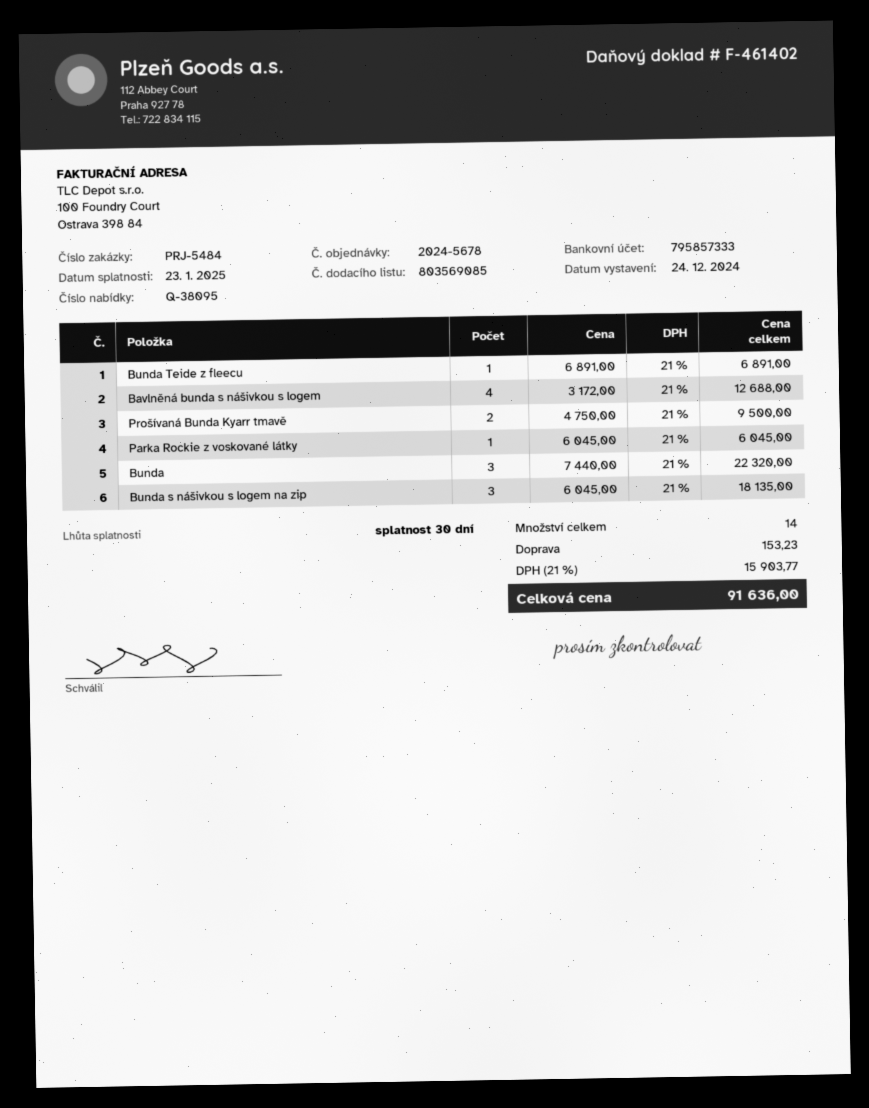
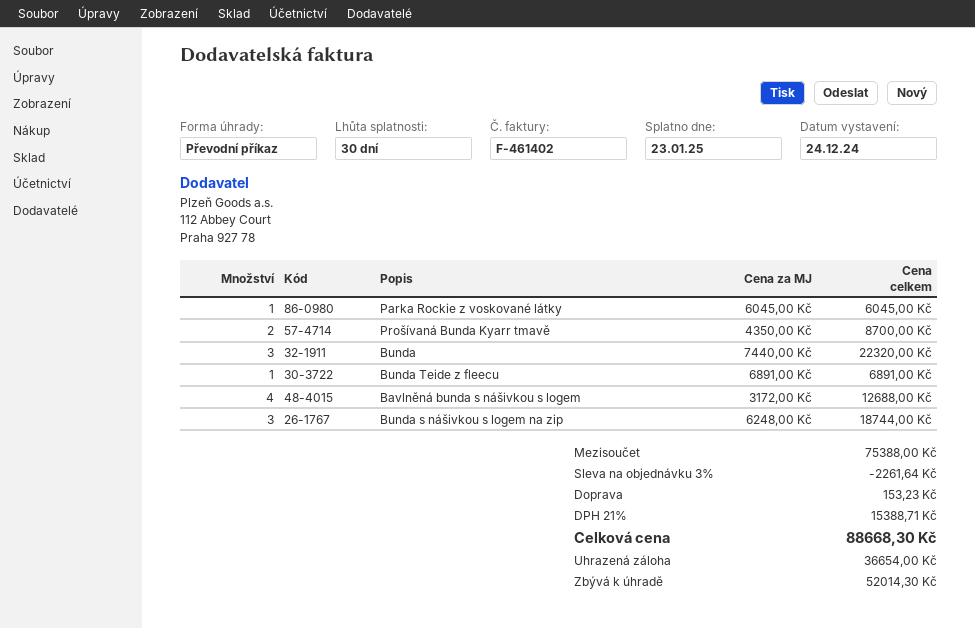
Prošívaná Bunda Kyarr tmavě: 2 x 4750.00 = 9500.00 -> 2 x 4350.00 = 8700.00
Bunda s nášivkou s logem na zip: 3 x 6045.00 = 18135.00 -> 3 x 6248.00 = 18744.00
discount: none -> 3% = 2261.64
tax: 21% = 15903.77 -> 21% = 15388.71
total: 91636.00 -> 88668.30

